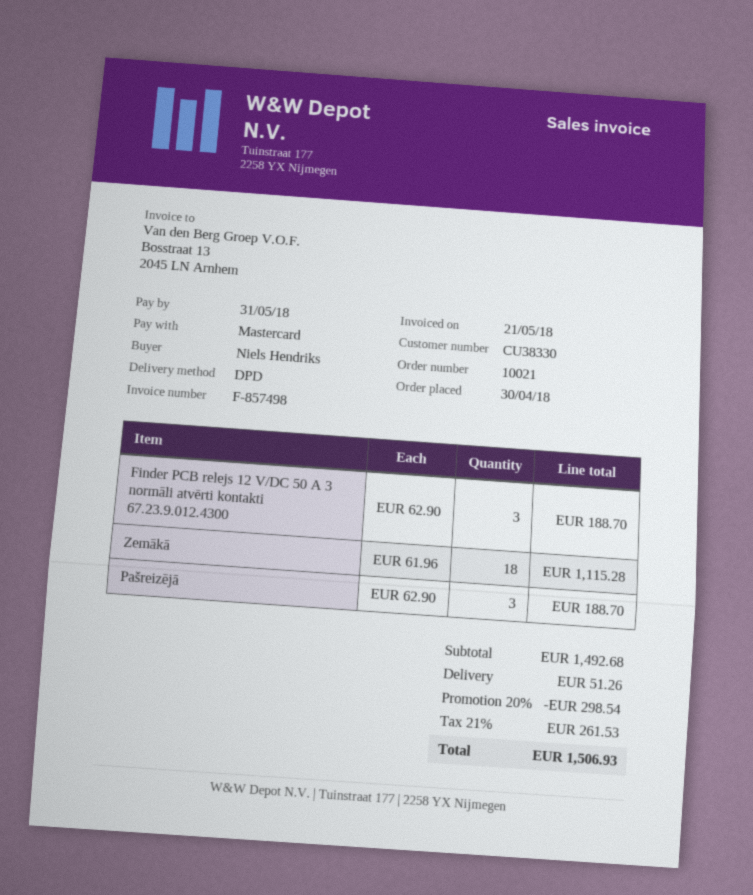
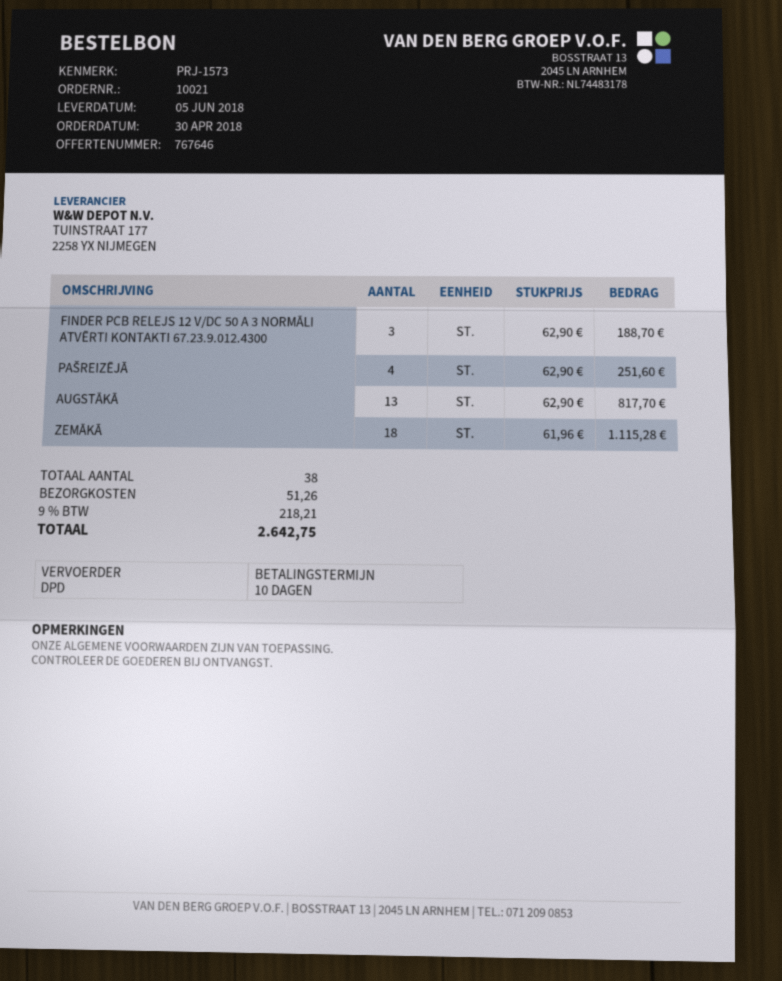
Pašreizējā: 3 x 62.90 = 188.70 -> 4 x 62.90 = 251.60
AUGSTĀKĀ: none -> 13 x 62.90 = 817.70
discount: 20% = 298.54 -> none
tax: 21% = 261.53 -> 9% = 218.21
total: 1506.93 -> 2642.75

